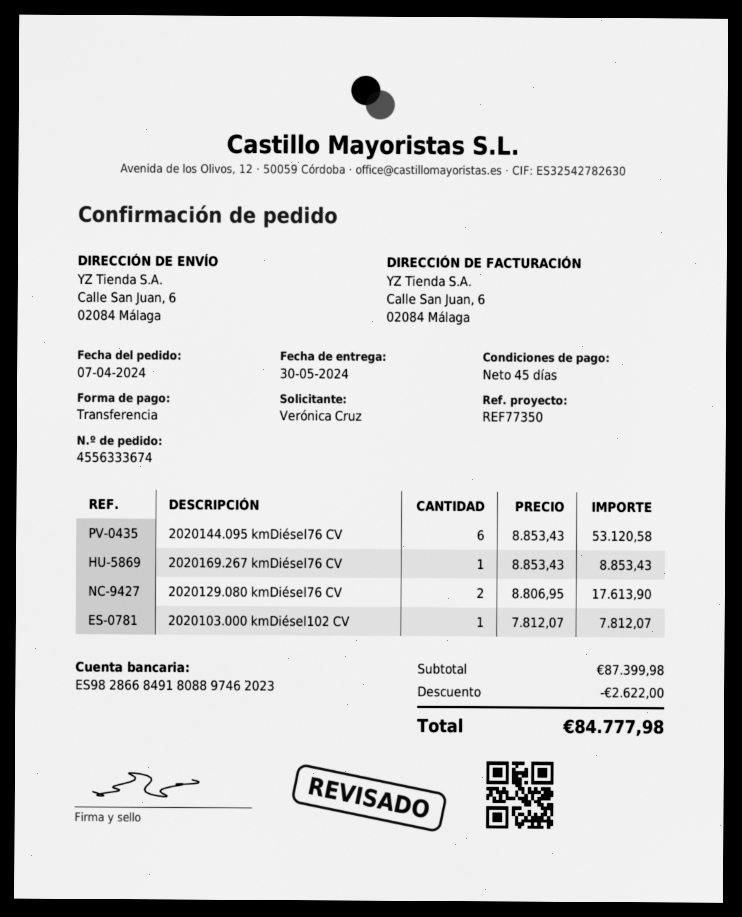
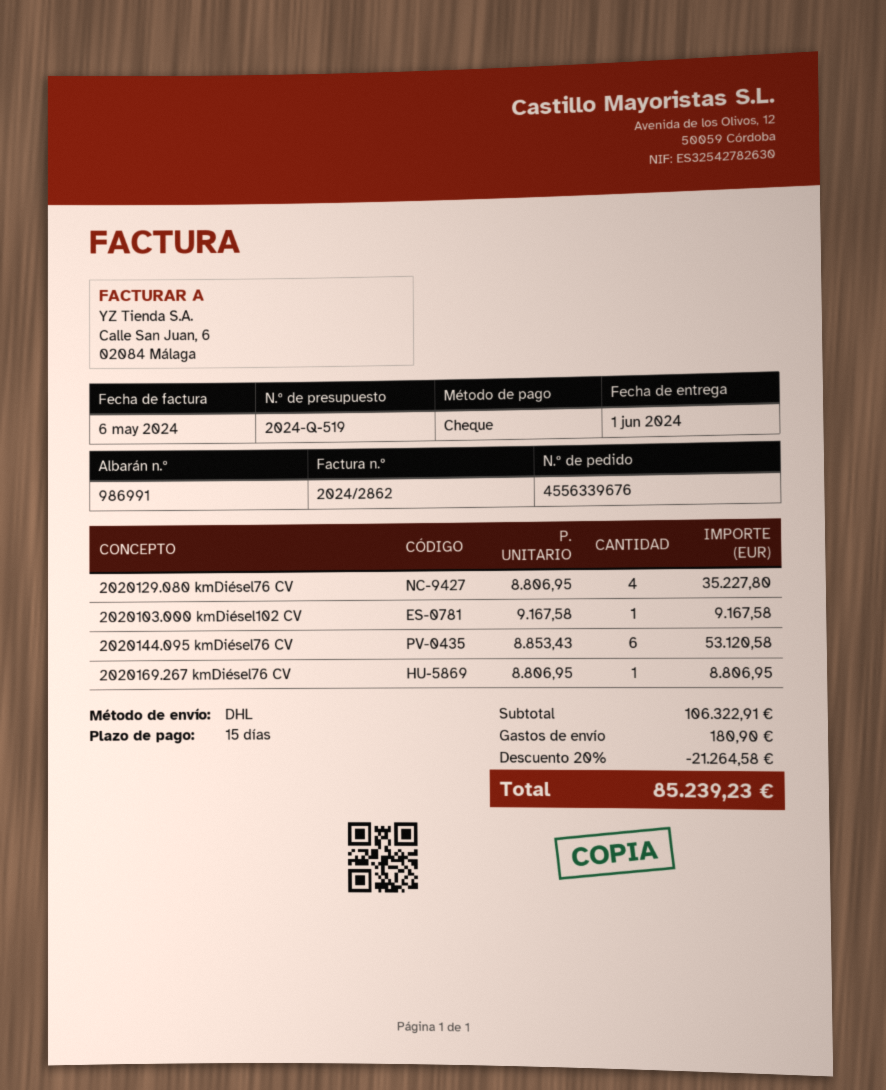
order number: 4556333674 -> 4556339676
delivery date: 2024-05-30 -> 2024-06-01
payment terms: 45 days -> 15 days
payment method: bank transfer -> cheque
2020169.267 kmDiésel76 CV: 1 x 8853.43 = 8853.43 -> 1 x 8806.95 = 8806.95
2020129.080 kmDiésel76 CV: 2 x 8806.95 = 17613.90 -> 4 x 8806.95 = 35227.80
2020103.000 kmDiésel102 CV: 1 x 7812.07 = 7812.07 -> 1 x 9167.58 = 9167.58
subtotal: 87399.98 -> 106322.91
discount: 2622.00 -> 21264.58
shipping: none -> 180.90
total: 84777.98 -> 85239.23

